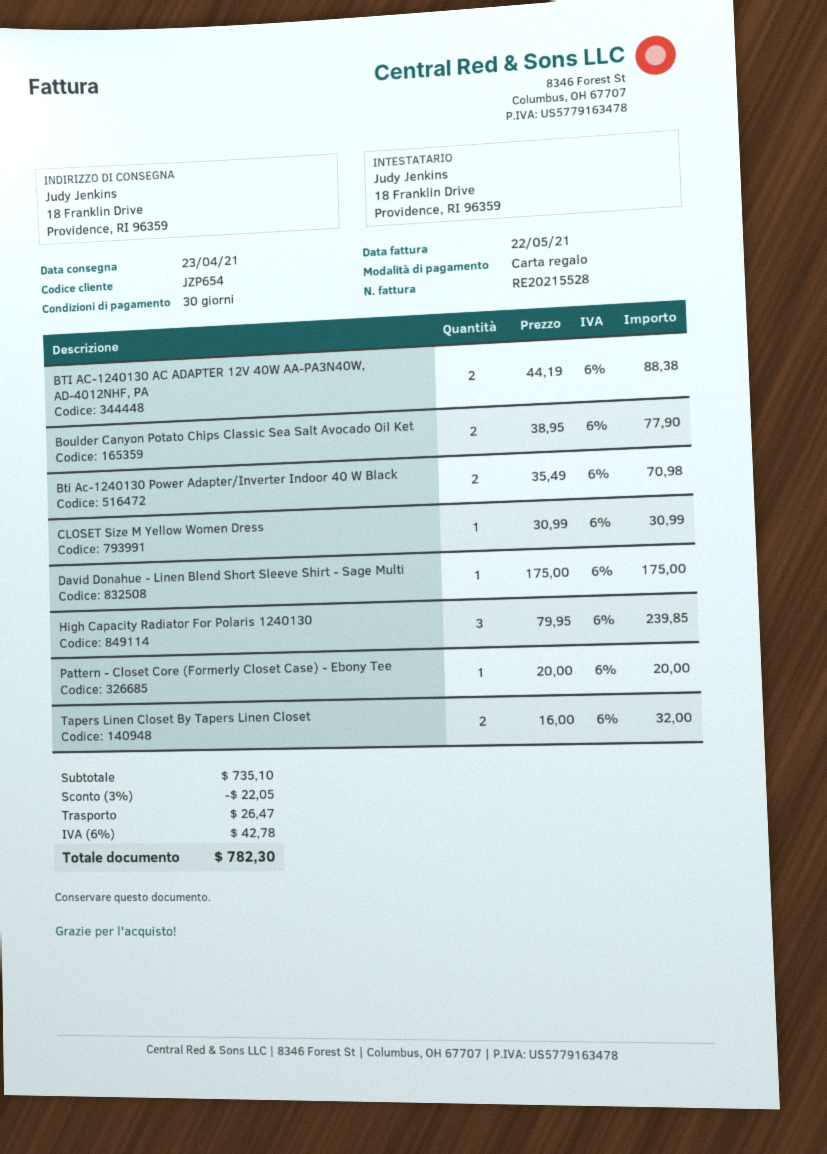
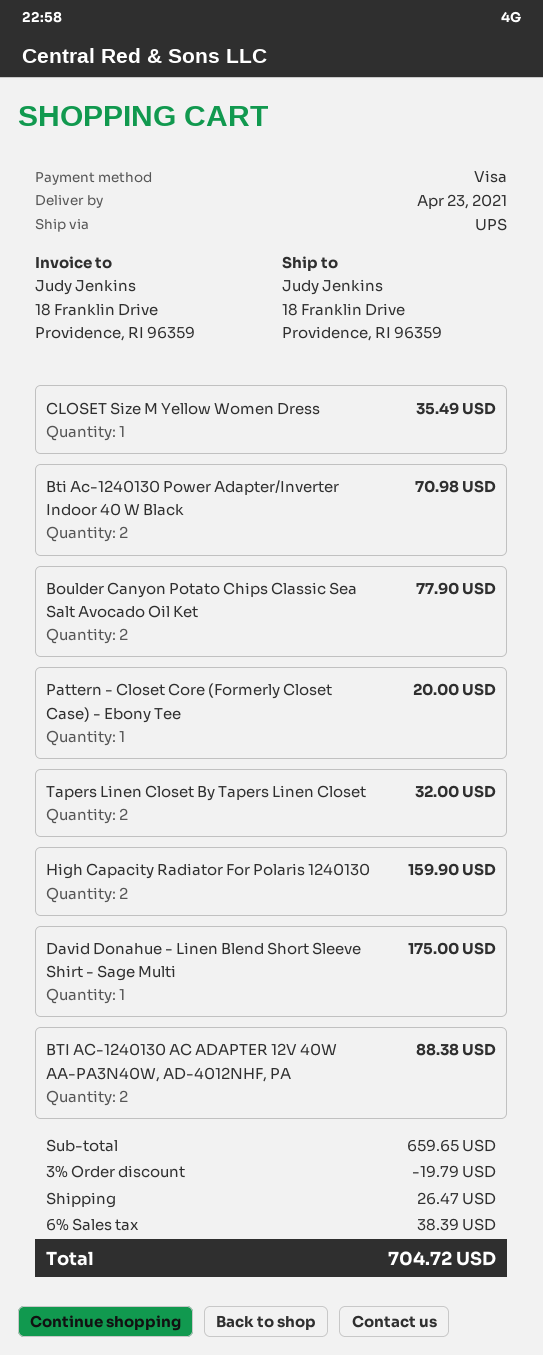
payment method: gift card -> Visa
CLOSET Size M Yellow Women Dress: 1 for 30.99 -> 1 for 35.49
High Capacity Radiator For Polaris 1240130: 3 for 239.85 -> 2 for 159.90
subtotal: 735.10 -> 659.65
discount: 3% = 22.05 -> 3% = 19.79
tax: 6% = 42.78 -> 6% = 38.39
total: 782.30 -> 704.72

